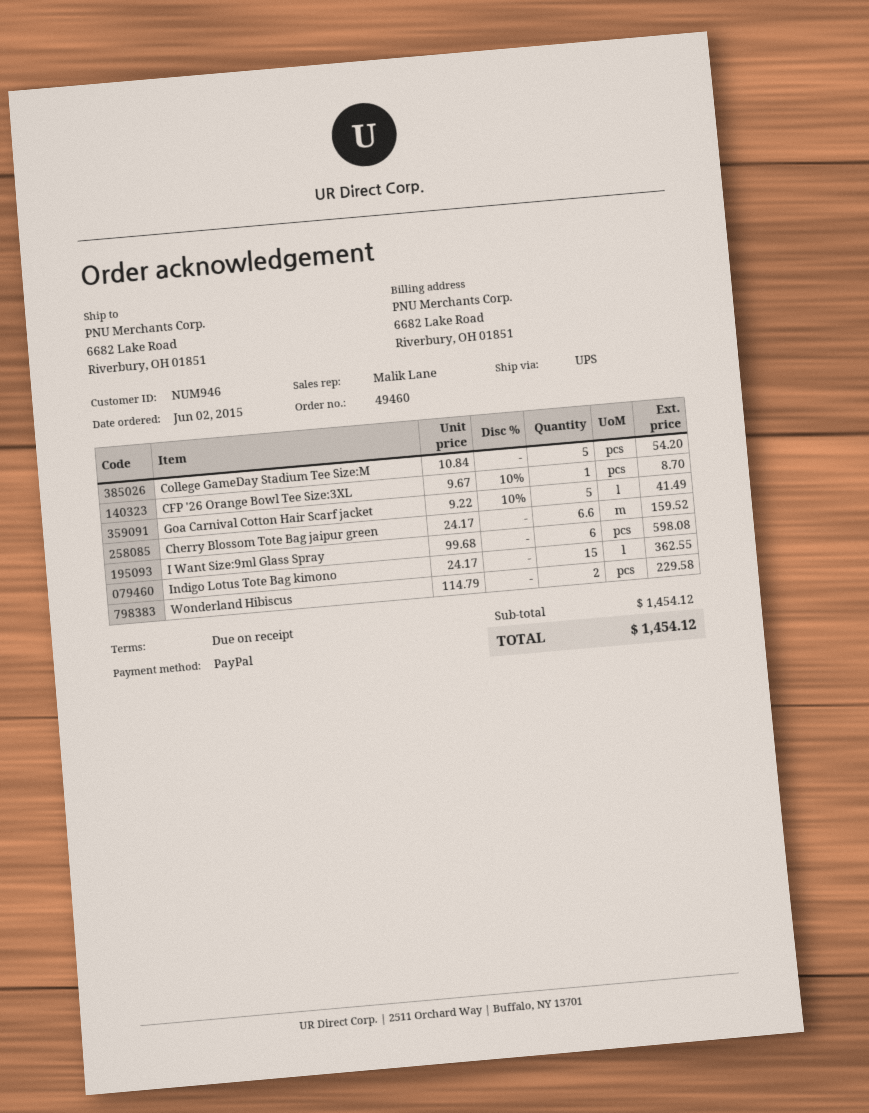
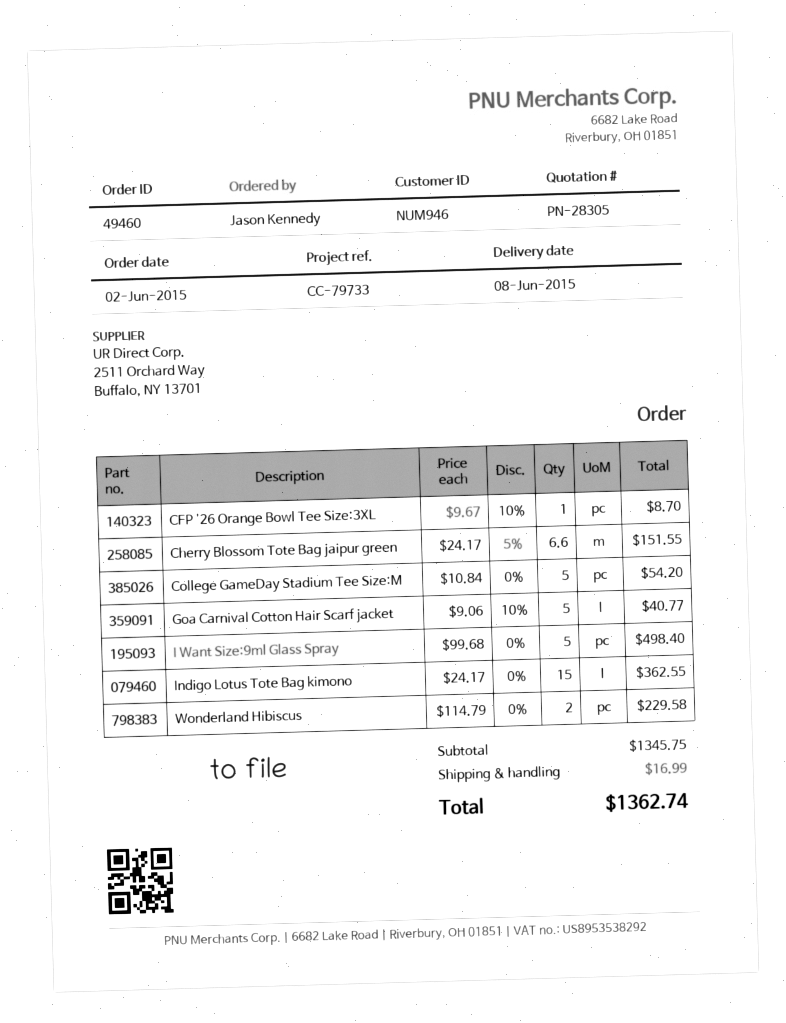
Goa Carnival Cotton Hair Scarf jacket: 5 x 9.22 - 10% = 41.49 -> 5 x 9.06 - 10% = 40.77
Cherry Blossom Tote Bag jaipur green: 6.6 x 24.17 = 159.52 -> 6.6 x 24.17 - 5% = 151.55
I Want Size:9ml Glass Spray: 6 x 99.68 = 598.08 -> 5 x 99.68 = 498.40
subtotal: 1454.12 -> 1345.75
shipping: none -> 16.99
total: 1454.12 -> 1362.74

